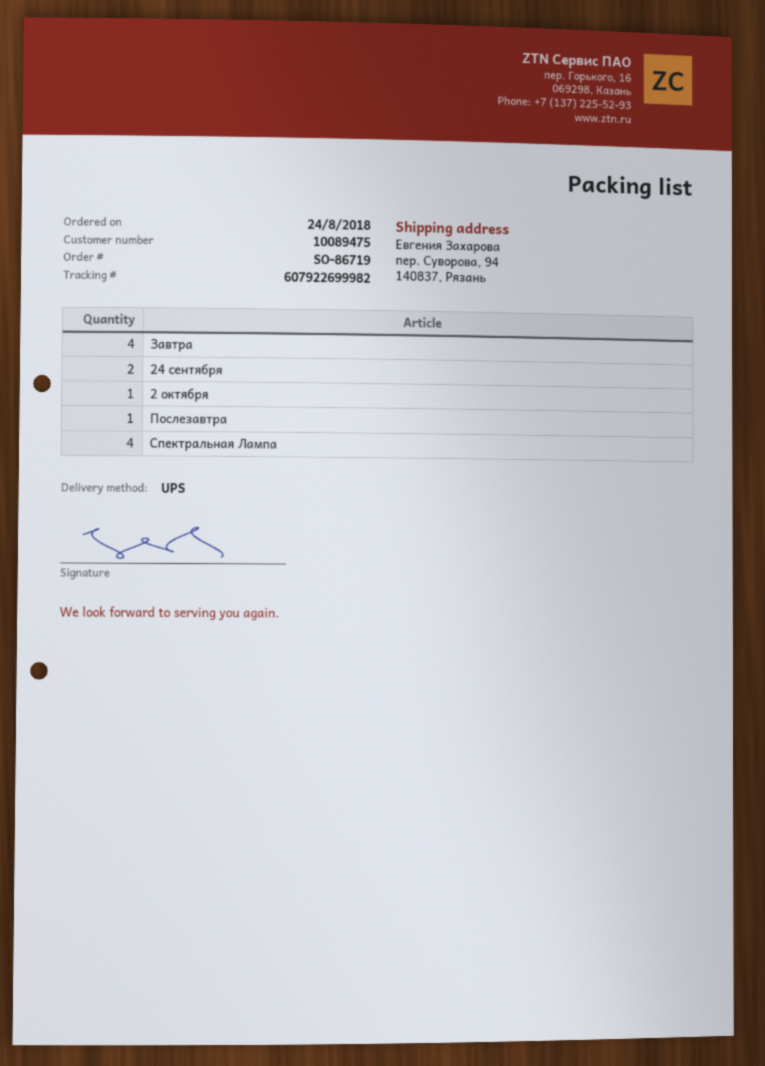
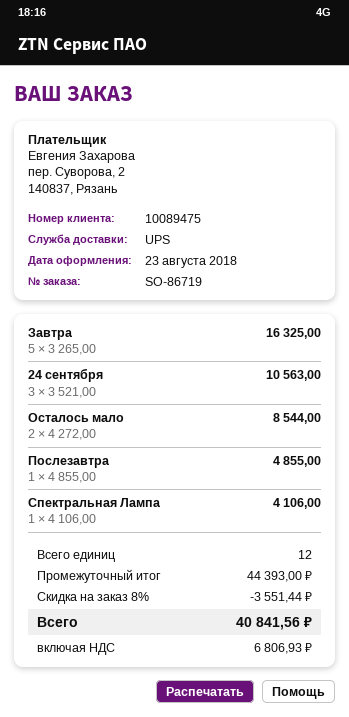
order date: 2018-08-24 -> 2018-08-23
Завтра: 4 -> 5
24 сентября: 2 -> 3
2 октября: 1 -> none
Спектральная Лампа: 4 -> 1
Осталось мало: none -> 2

